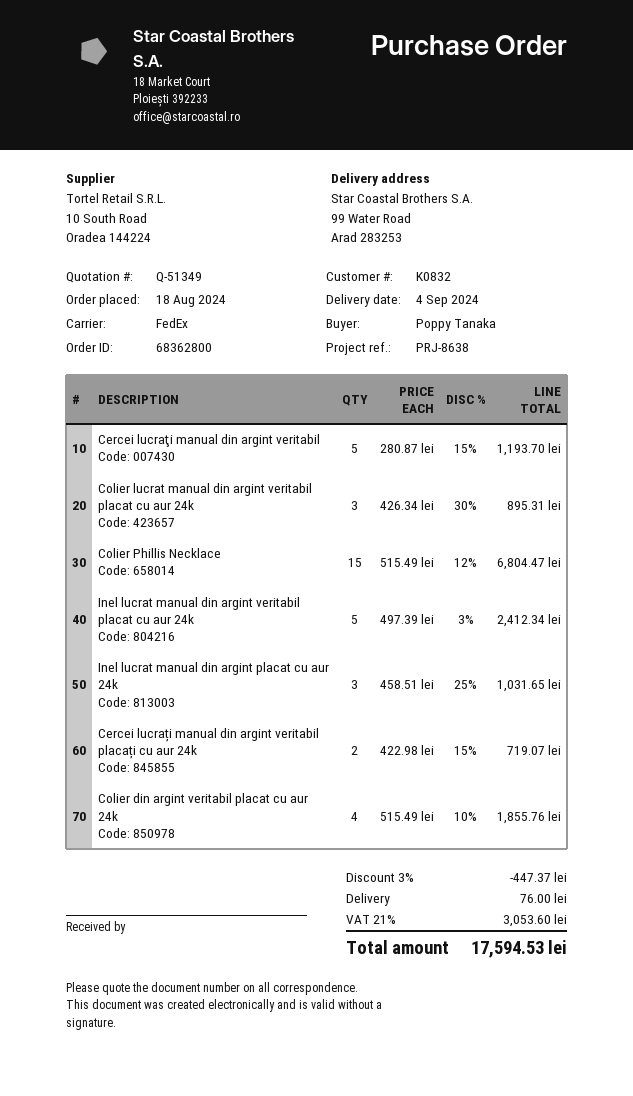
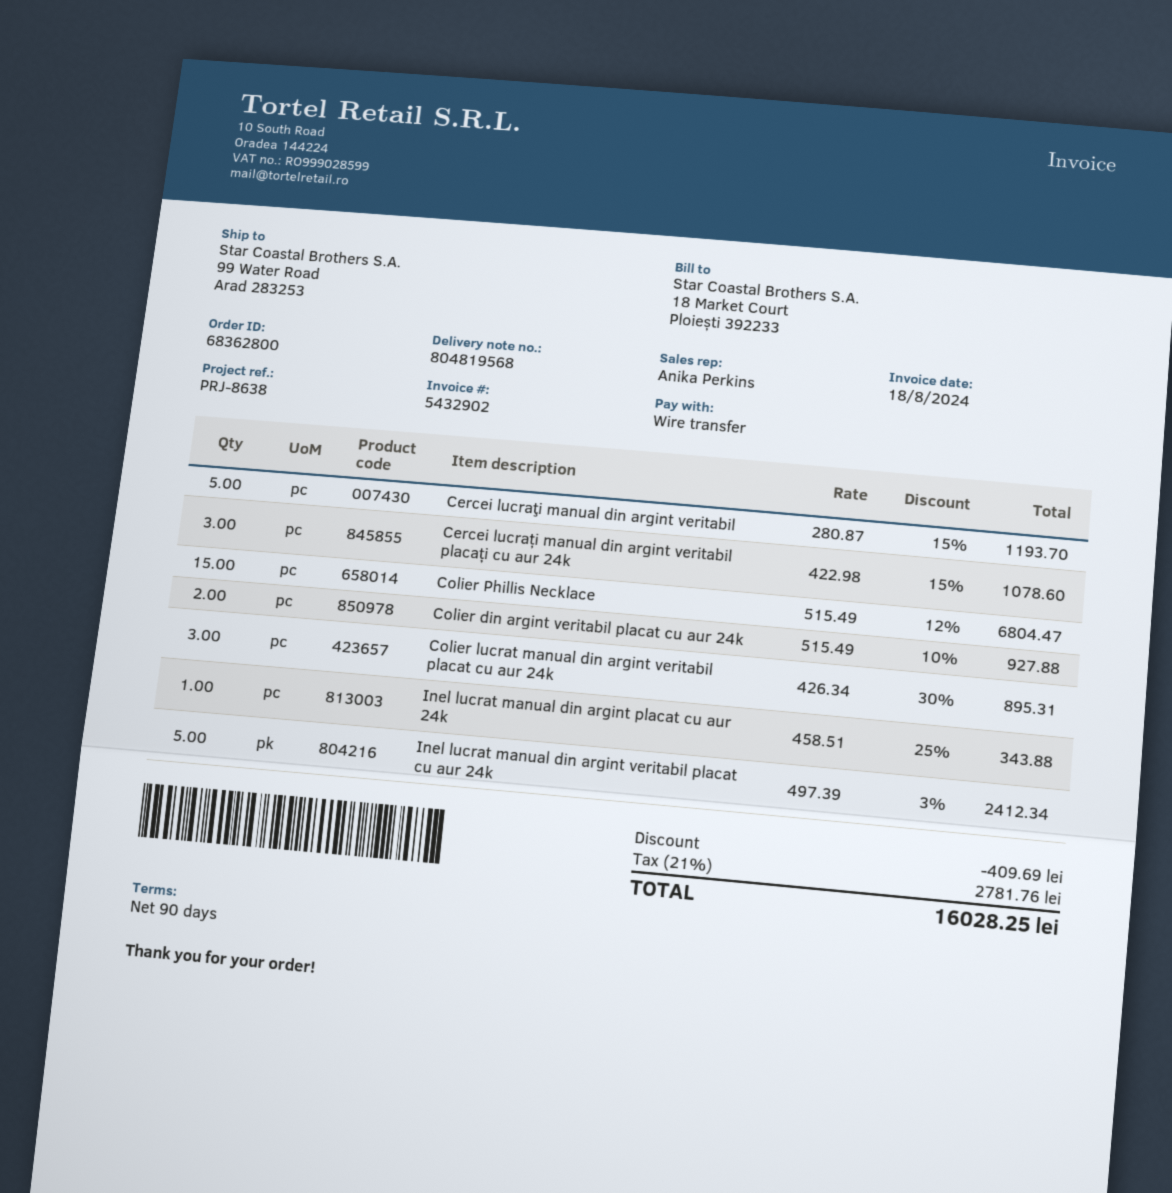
Inel lucrat manual din argint placat cu aur 24k: 3 x 458.51 - 25% = 1031.65 -> 1 x 458.51 - 25% = 343.88
Cercei lucrați manual din argint veritabil placați cu aur 24k: 2 x 422.98 - 15% = 719.07 -> 3 x 422.98 - 15% = 1078.60
Colier din argint veritabil placat cu aur 24k: 4 x 515.49 - 10% = 1855.76 -> 2 x 515.49 - 10% = 927.88
discount: 447.37 -> 409.69
shipping: 76.00 -> none
tax: 21% = 3053.60 -> 21% = 2781.76
total: 17594.53 -> 16028.25

